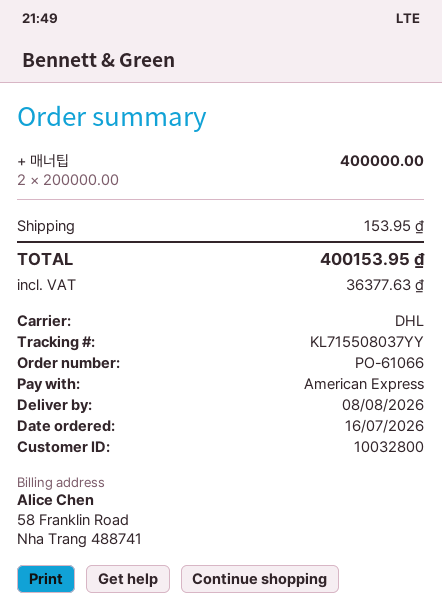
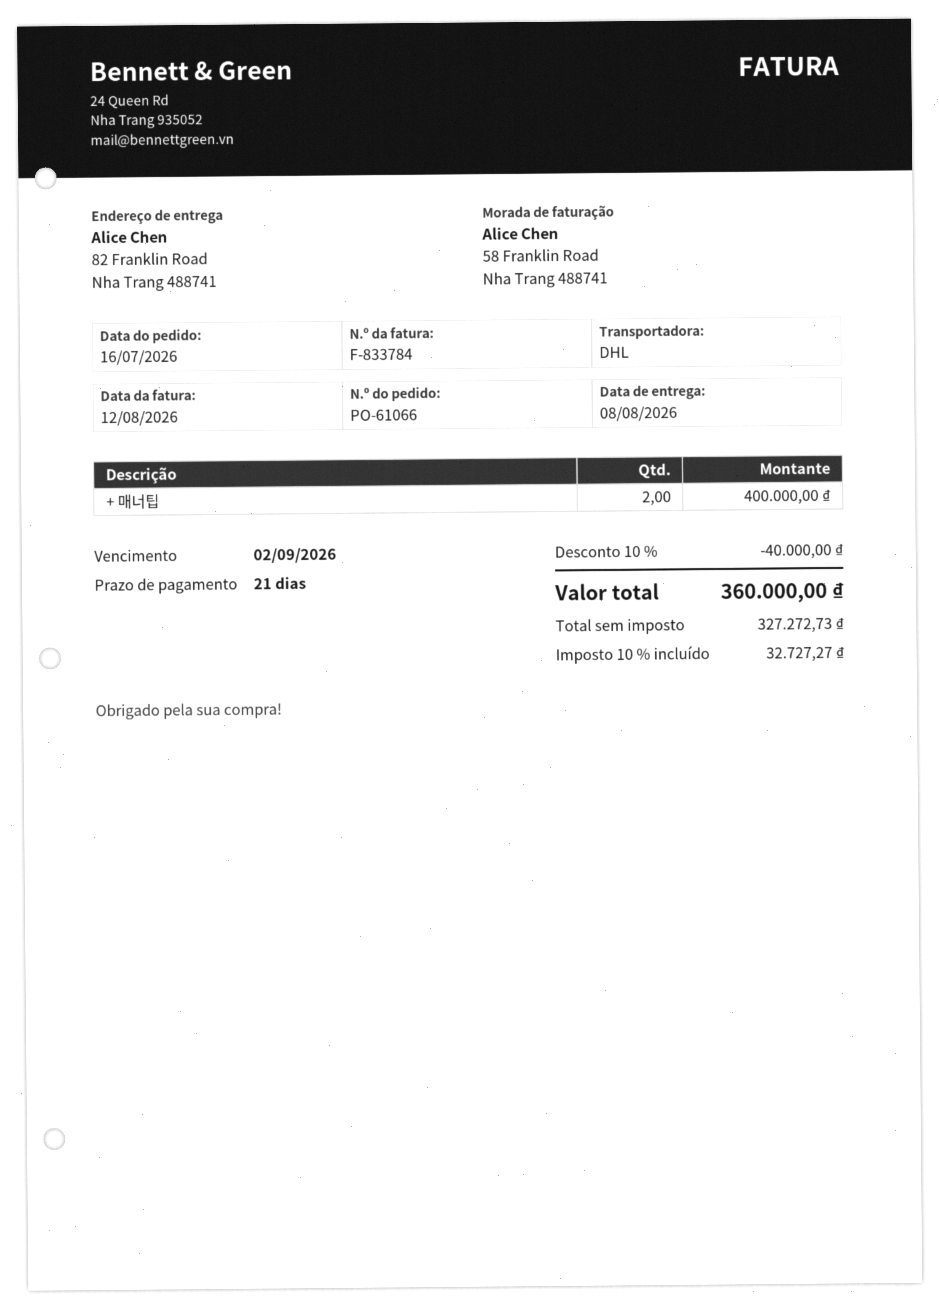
discount: none -> 10% = 40000.00
shipping: 153.95 -> none
tax: 36377.63 -> 32727.27
total: 400153.95 -> 360000.00

